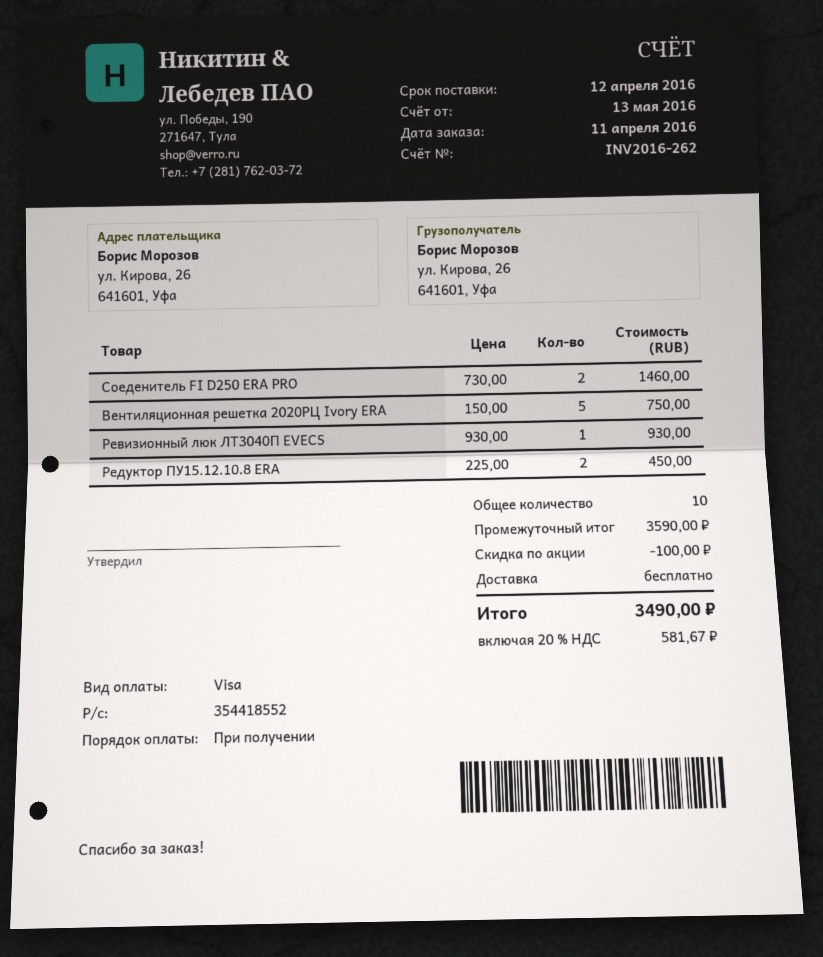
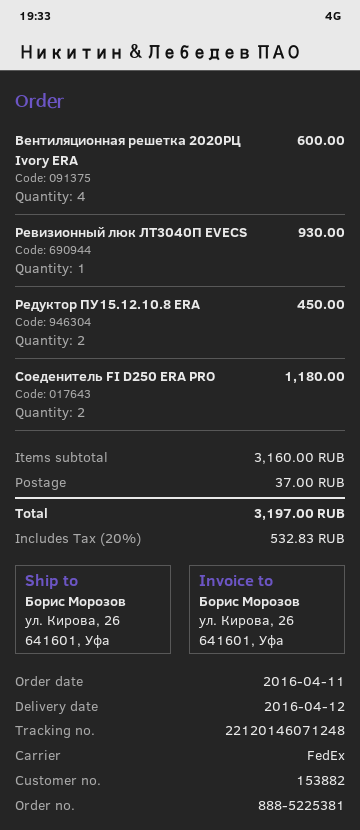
Соеденитель FI D250 ERA PRO: 2 for 1460.00 -> 2 for 1180.00
Вентиляционная решетка 2020РЦ Ivory ERA: 5 for 750.00 -> 4 for 600.00
subtotal: 3590.00 -> 3160.00
discount: 100.00 -> none
shipping: 0.00 -> 37.00
tax: 20% = 581.67 -> 20% = 532.83
total: 3490.00 -> 3197.00

